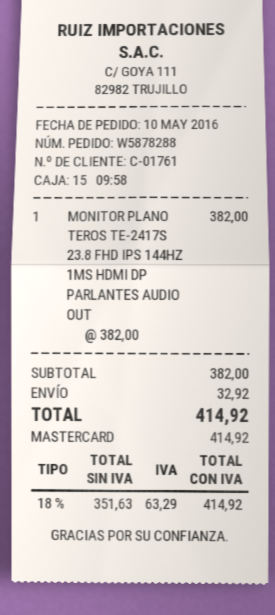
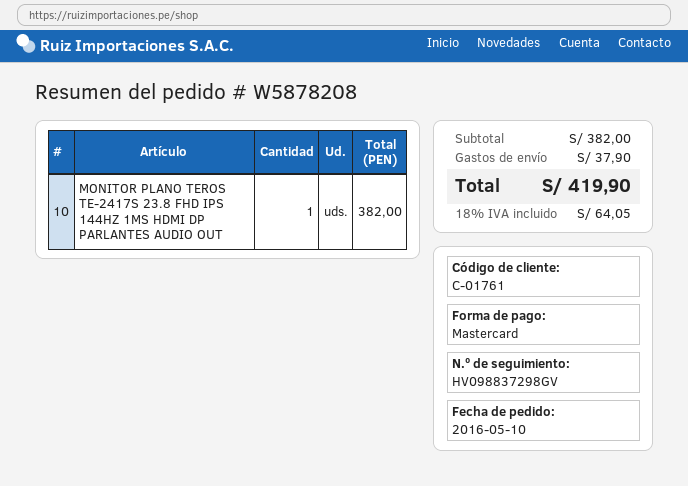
order number: W5878288 -> W5878208
shipping: 32.92 -> 37.90
tax: 18% = 63.29 -> 18% = 64.05
total: 414.92 -> 419.90

